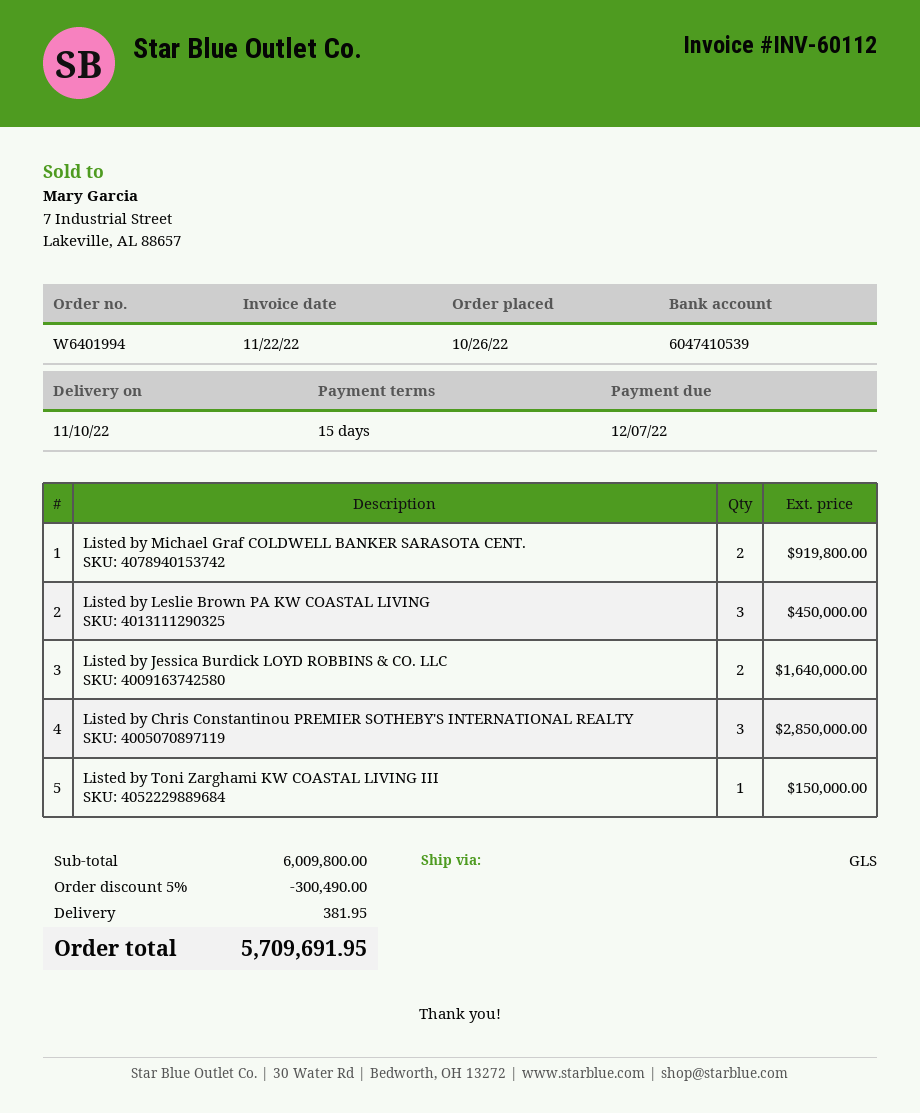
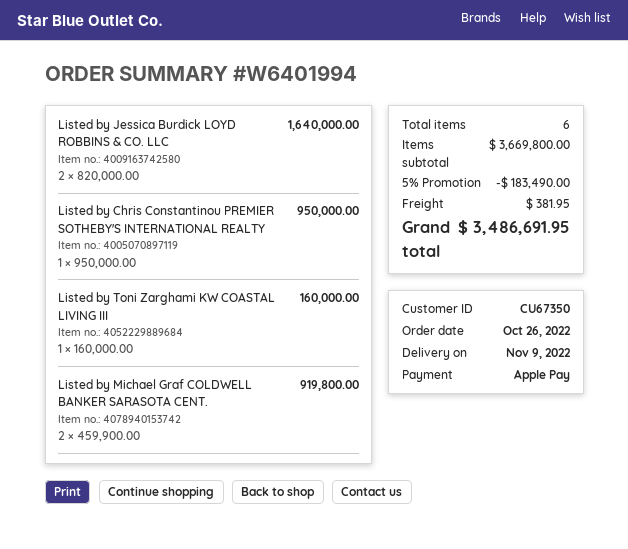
delivery date: 2022-11-10 -> 2022-11-09
Listed by Leslie Brown PA KW COASTAL LIVING: 3 for 450000.00 -> none
Listed by Chris Constantinou PREMIER SOTHEBY'S INTERNATIONAL REALTY: 3 for 2850000.00 -> 1 for 950000.00
Listed by Toni Zarghami KW COASTAL LIVING III: 1 for 150000.00 -> 1 for 160000.00
subtotal: 6009800.00 -> 3669800.00
discount: 5% = 300490.00 -> 5% = 183490.00
total: 5709691.95 -> 3486691.95

